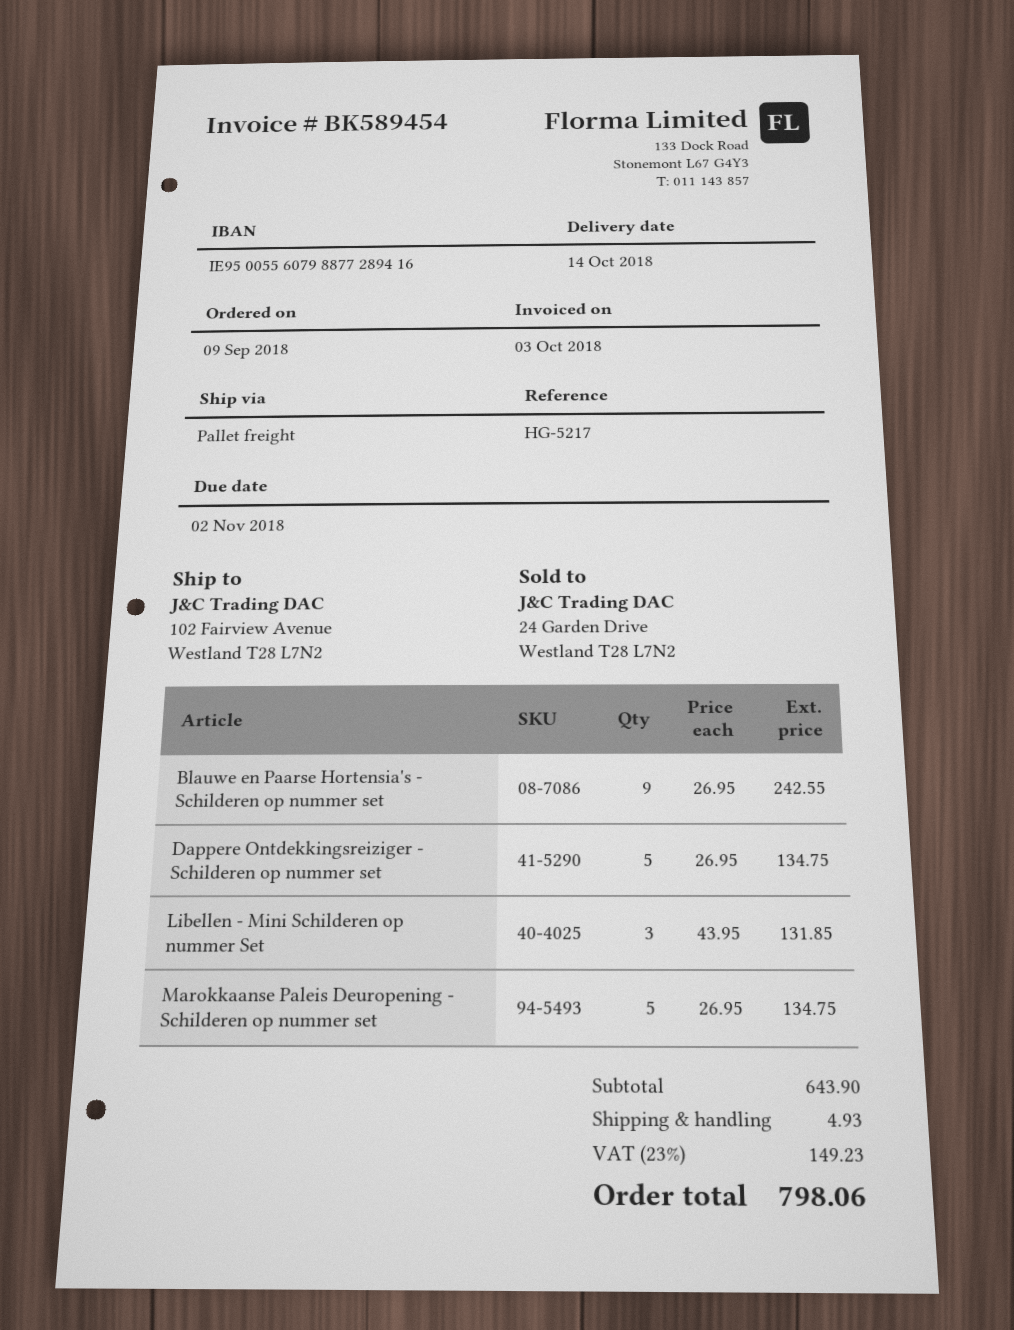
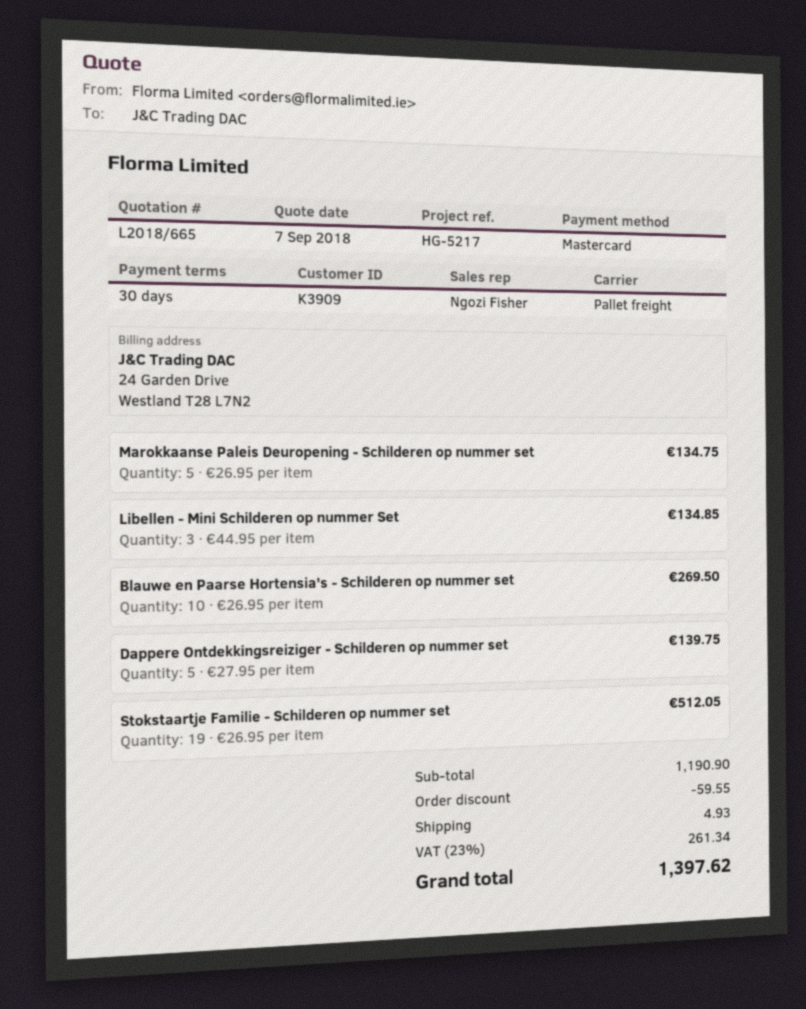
Blauwe en Paarse Hortensia's - Schilderen op nummer set: 9 x 26.95 = 242.55 -> 10 x 26.95 = 269.50
Dappere Ontdekkingsreiziger - Schilderen op nummer set: 5 x 26.95 = 134.75 -> 5 x 27.95 = 139.75
Libellen - Mini Schilderen op nummer Set: 3 x 43.95 = 131.85 -> 3 x 44.95 = 134.85
Stokstaartje Familie - Schilderen op nummer set: none -> 19 x 26.95 = 512.05
subtotal: 643.90 -> 1190.90
discount: none -> 59.55
tax: 23% = 149.23 -> 23% = 261.34
total: 798.06 -> 1397.62

